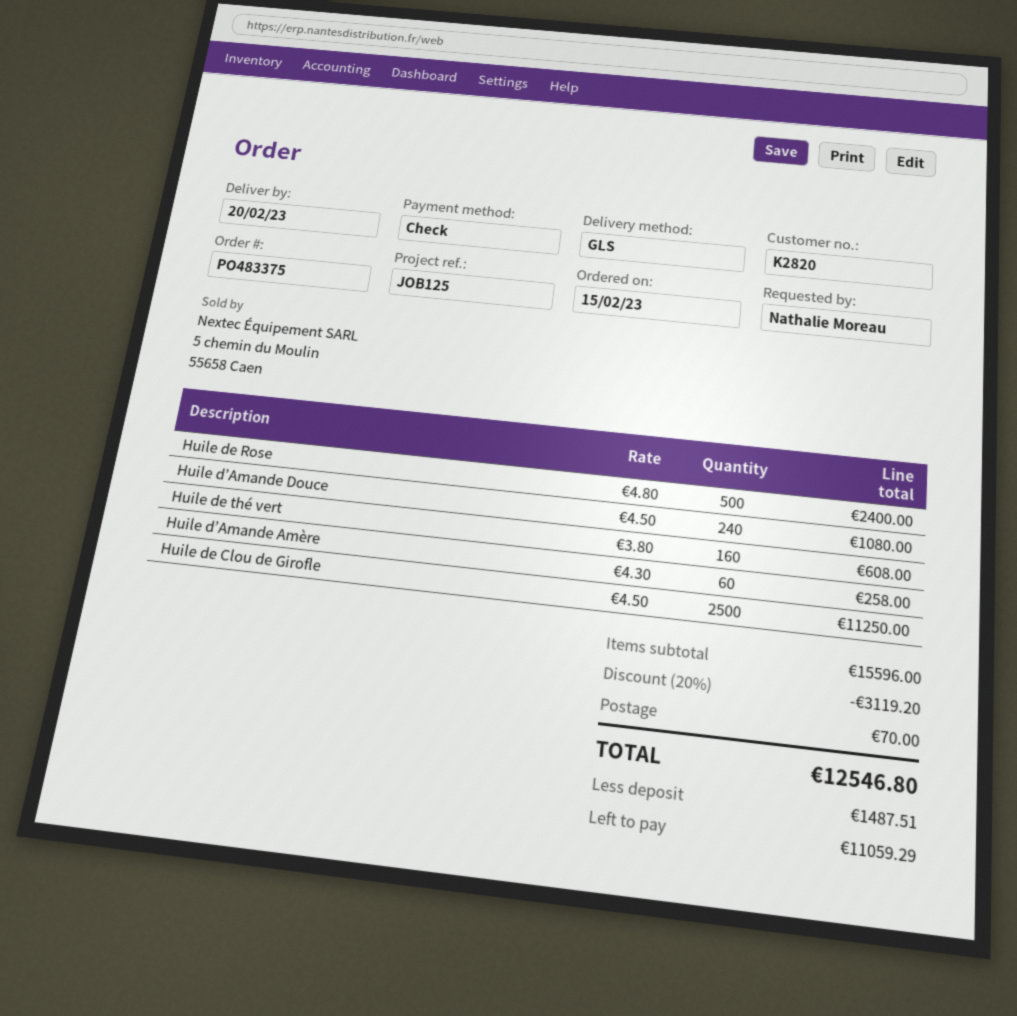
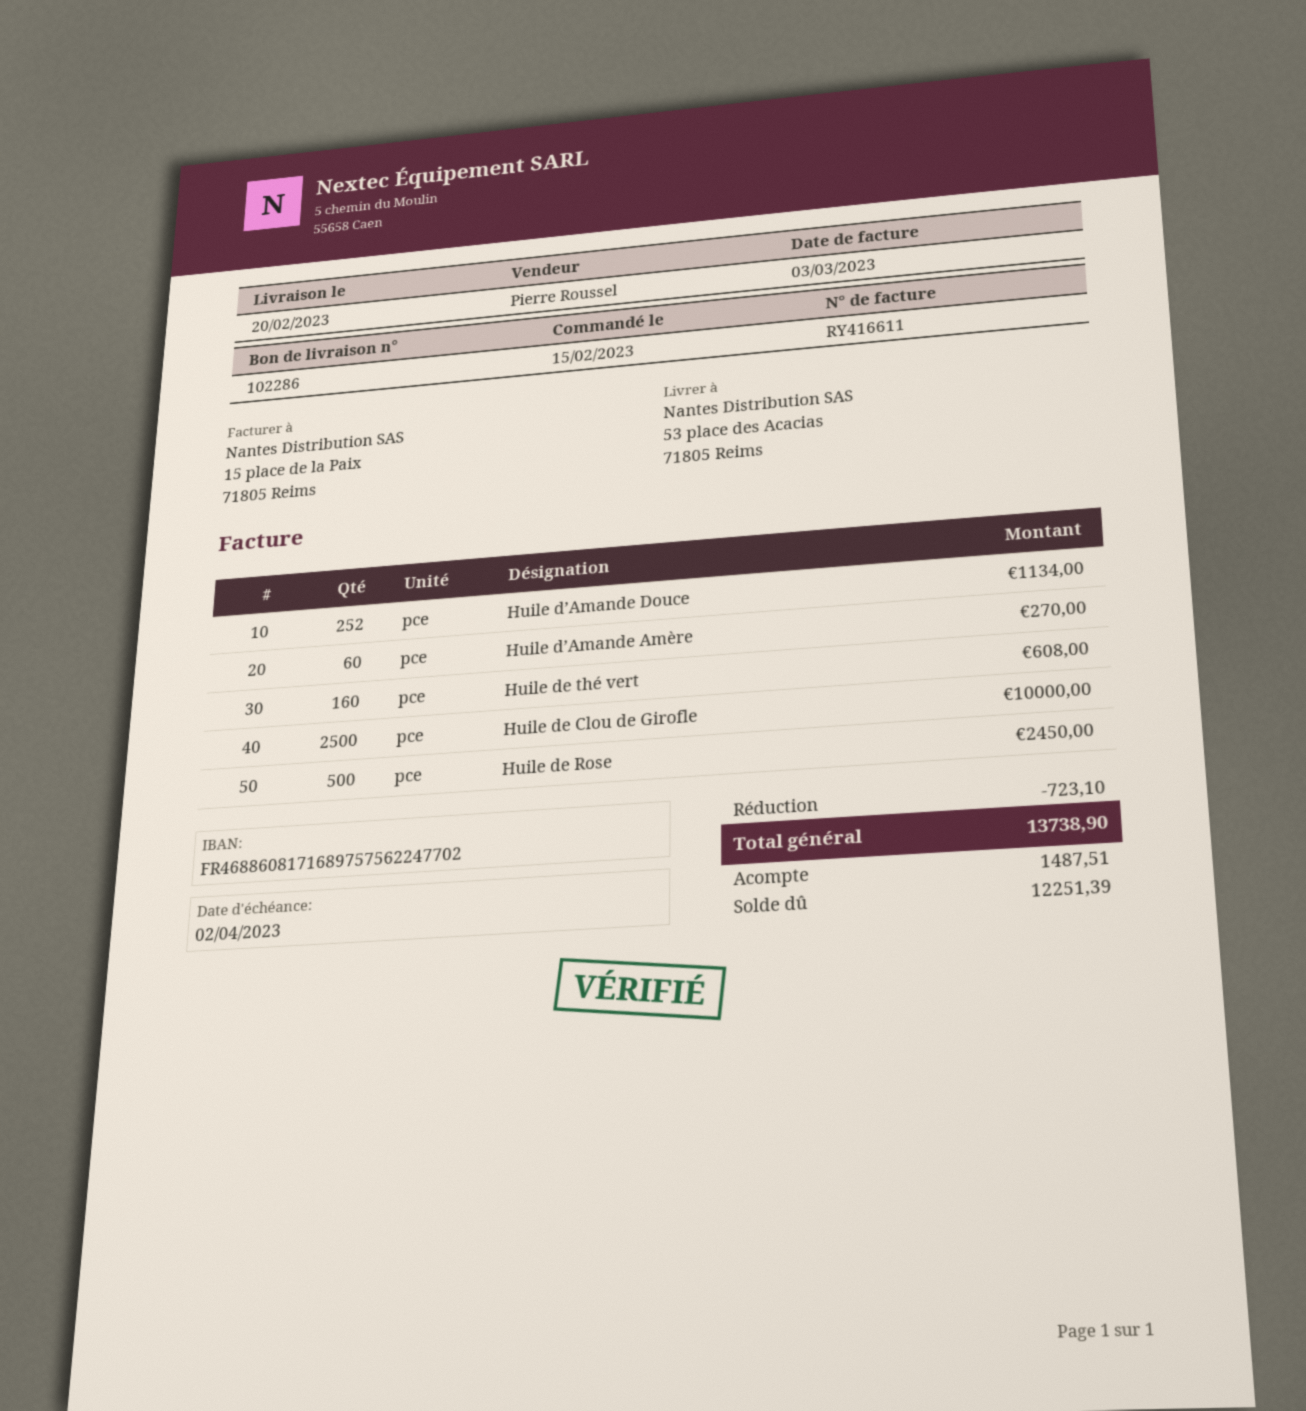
Huile de Rose: 500 for 2400.00 -> 500 for 2450.00
Huile d’Amande Douce: 240 for 1080.00 -> 252 for 1134.00
Huile d’Amande Amère: 60 for 258.00 -> 60 for 270.00
Huile de Clou de Girofle: 2500 for 11250.00 -> 2500 for 10000.00
discount: 3119.20 -> 723.10
shipping: 70.00 -> none
total: 12546.80 -> 13738.90
balance: 11059.29 -> 12251.39

